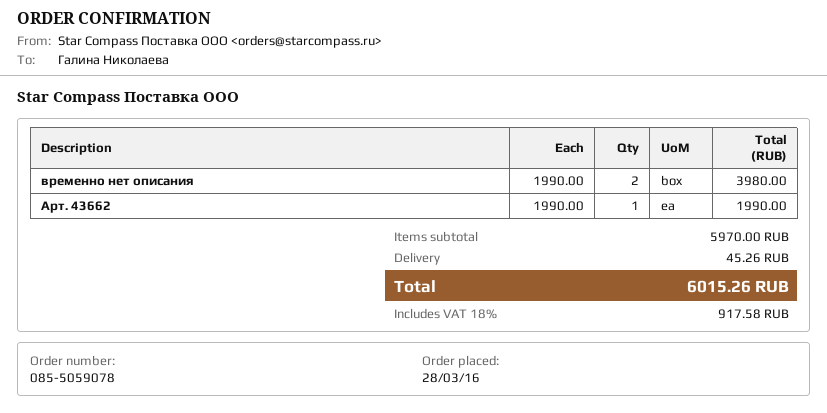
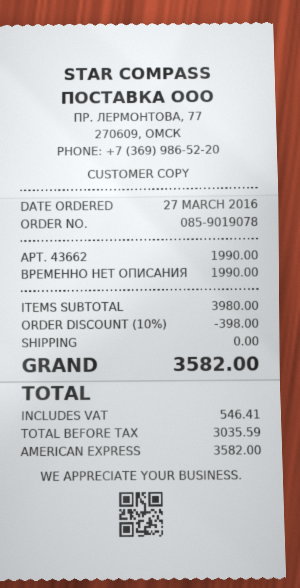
order number: 085-5059078 -> 085-9019078
order date: 2016-03-28 -> 2016-03-27
временно нет описания: 2 for 3980.00 -> 1 for 1990.00
subtotal: 5970.00 -> 3980.00
discount: none -> 10% = 398.00
shipping: 45.26 -> 0.00
tax: 917.58 -> 546.41
total: 6015.26 -> 3582.00

